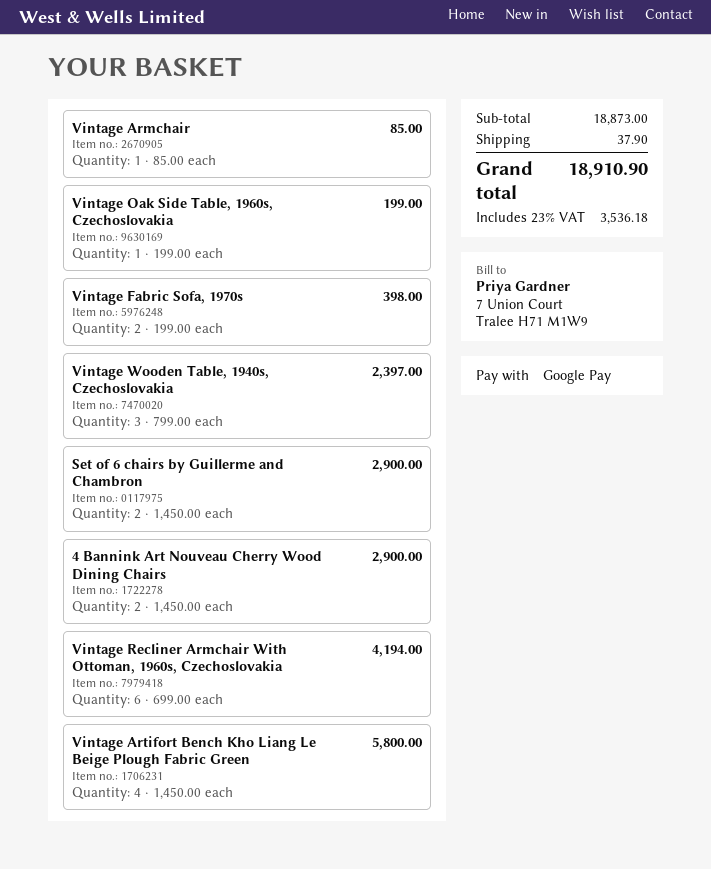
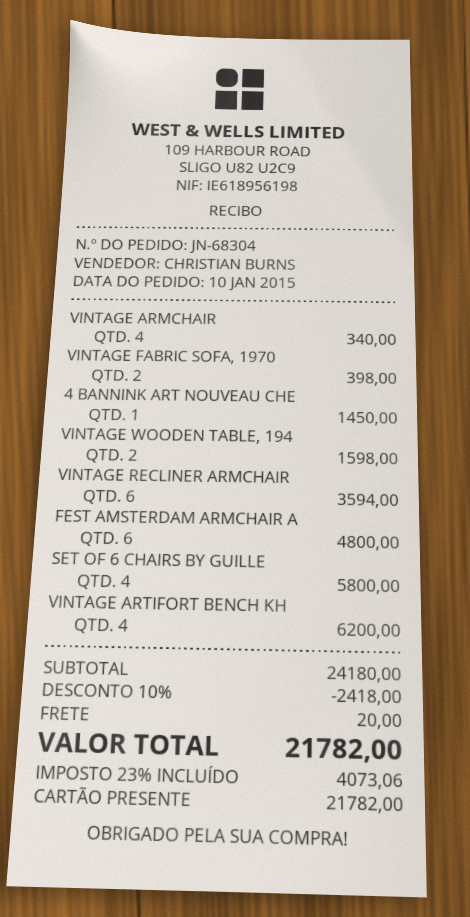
payment method: Google Pay -> gift card
Vintage Armchair: 1 for 85.00 -> 4 for 340.00
Vintage Oak Side Table, 1960s, Czechoslovakia: 1 for 199.00 -> none
Vintage Wooden Table, 1940s, Czechoslovakia: 3 for 2397.00 -> 2 for 1598.00
Set of 6 chairs by Guillerme and Chambron: 2 for 2900.00 -> 4 for 5800.00
4 Bannink Art Nouveau Cherry Wood Dining Chairs: 2 for 2900.00 -> 1 for 1450.00
Vintage Recliner Armchair With Ottoman, 1960s, Czechoslovakia: 6 for 4194.00 -> 6 for 3594.00
Vintage Artifort Bench Kho Liang Le Beige Plough Fabric Green: 4 for 5800.00 -> 4 for 6200.00
FEST AMSTERDAM ARMCHAIR A: none -> 6 for 4800.00
subtotal: 18873.00 -> 24180.00
discount: none -> 10% = 2418.00
shipping: 37.90 -> 20.00
tax: 23% = 3536.18 -> 23% = 4073.06
total: 18910.90 -> 21782.00

